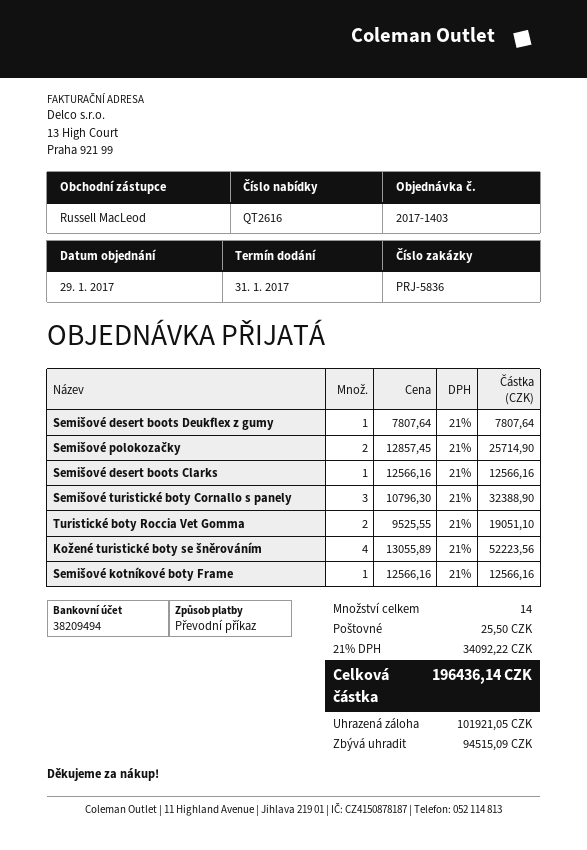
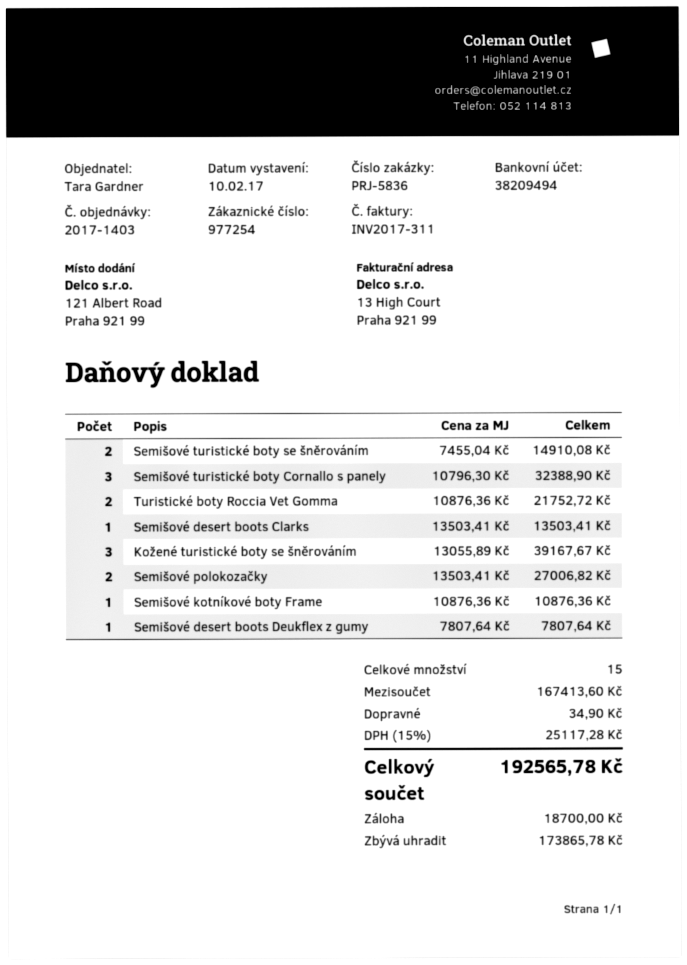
Semišové polokozačky: 2 x 12857.45 = 25714.90 -> 2 x 13503.41 = 27006.82
Semišové desert boots Clarks: 1 x 12566.16 = 12566.16 -> 1 x 13503.41 = 13503.41
Turistické boty Roccia Vet Gomma: 2 x 9525.55 = 19051.10 -> 2 x 10876.36 = 21752.72
Kožené turistické boty se šněrováním: 4 x 13055.89 = 52223.56 -> 3 x 13055.89 = 39167.67
Semišové kotníkové boty Frame: 1 x 12566.16 = 12566.16 -> 1 x 10876.36 = 10876.36
Semišové turistické boty se šněrováním: none -> 2 x 7455.04 = 14910.08
total quantity: 14 -> 15
shipping: 25.50 -> 34.90
tax: 21% = 34092.22 -> 15% = 25117.28
total: 196436.14 -> 192565.78
deposit: 101921.05 -> 18700.00
balance: 94515.09 -> 173865.78

